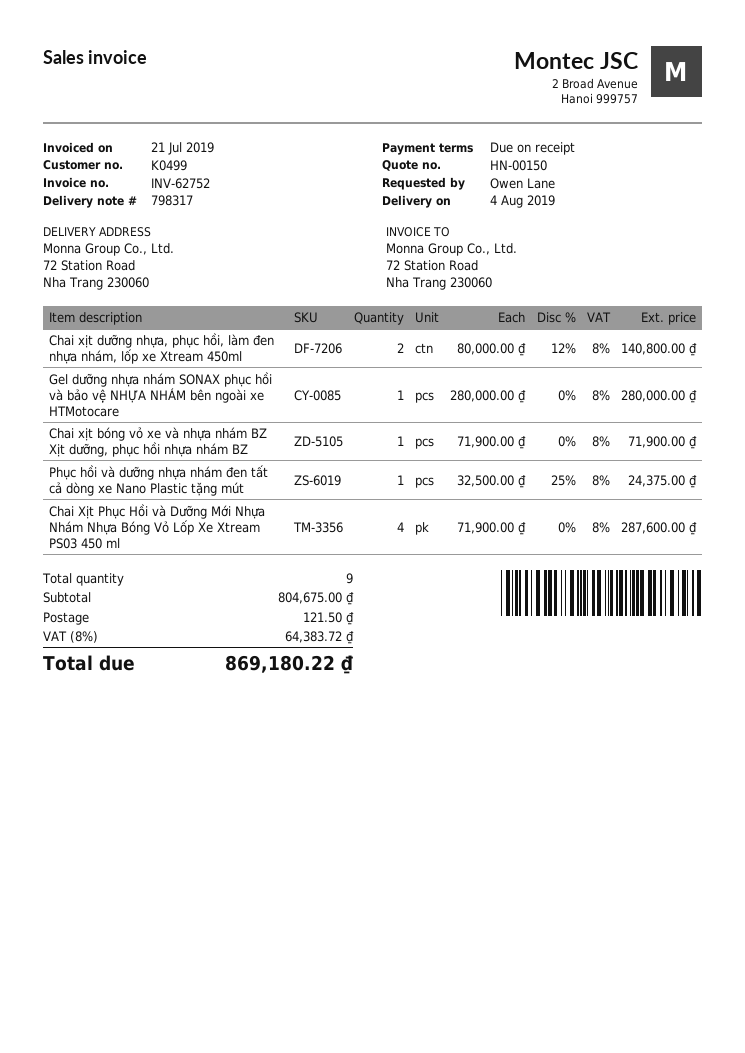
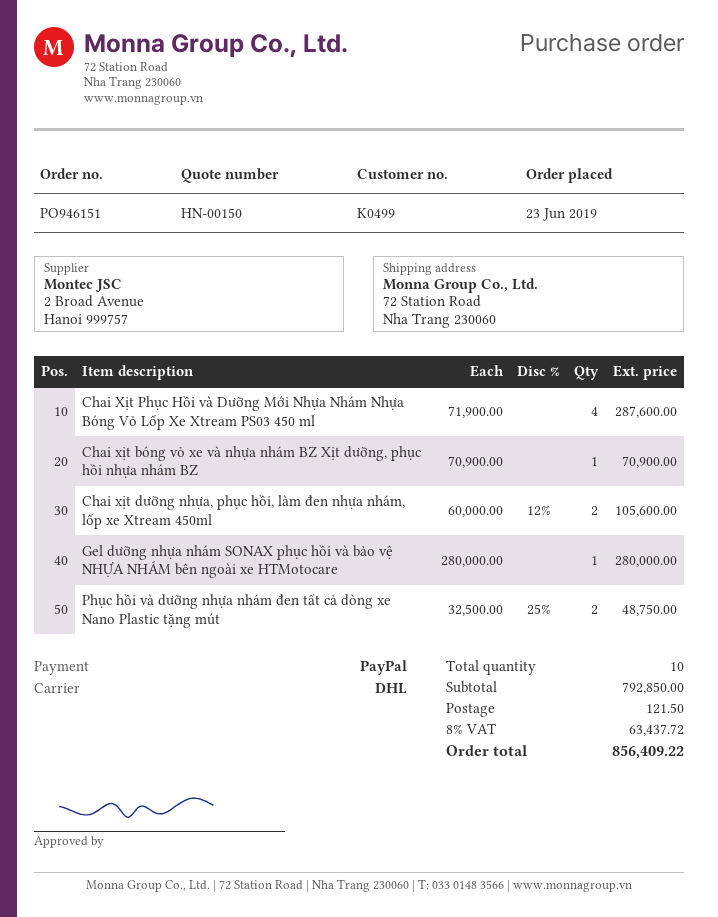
Chai xịt dưỡng nhựa, phục hồi, làm đen nhựa nhám, lốp xe Xtream 450ml: 2 x 80000.00 - 12% = 140800.00 -> 2 x 60000.00 - 12% = 105600.00
Chai xịt bóng vỏ xe và nhựa nhám BZ Xịt dưỡng, phục hồi nhựa nhám BZ: 1 x 71900.00 = 71900.00 -> 1 x 70900.00 = 70900.00
Phục hồi và dưỡng nhựa nhám đen tất cả dòng xe Nano Plastic tặng mút: 1 x 32500.00 - 25% = 24375.00 -> 2 x 32500.00 - 25% = 48750.00
total quantity: 9 -> 10
subtotal: 804675.00 -> 792850.00
tax: 8% = 64383.72 -> 8% = 63437.72
total: 869180.22 -> 856409.22

